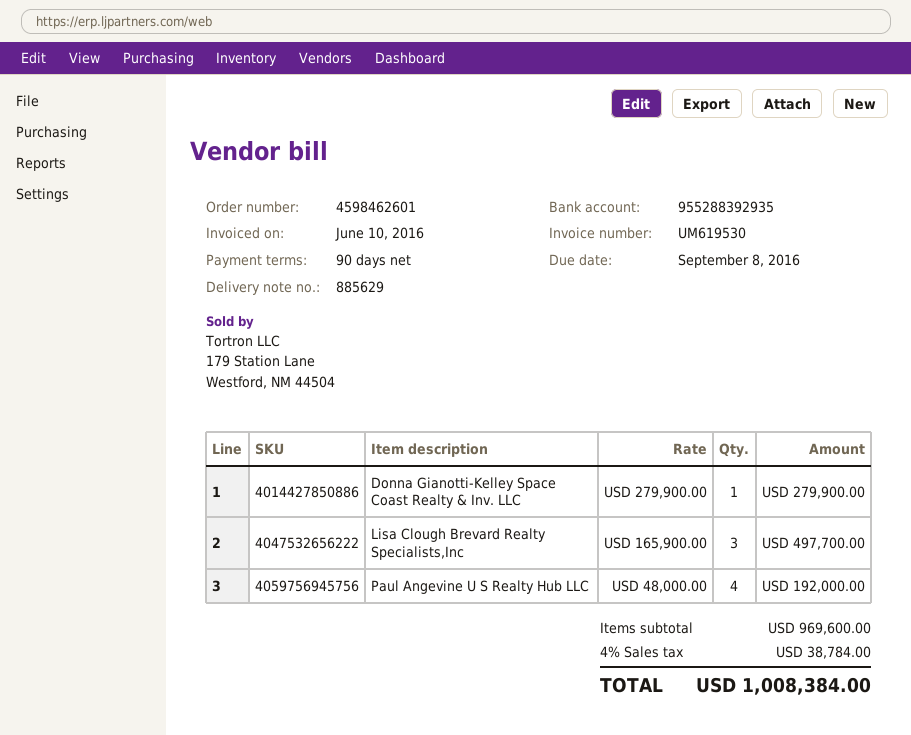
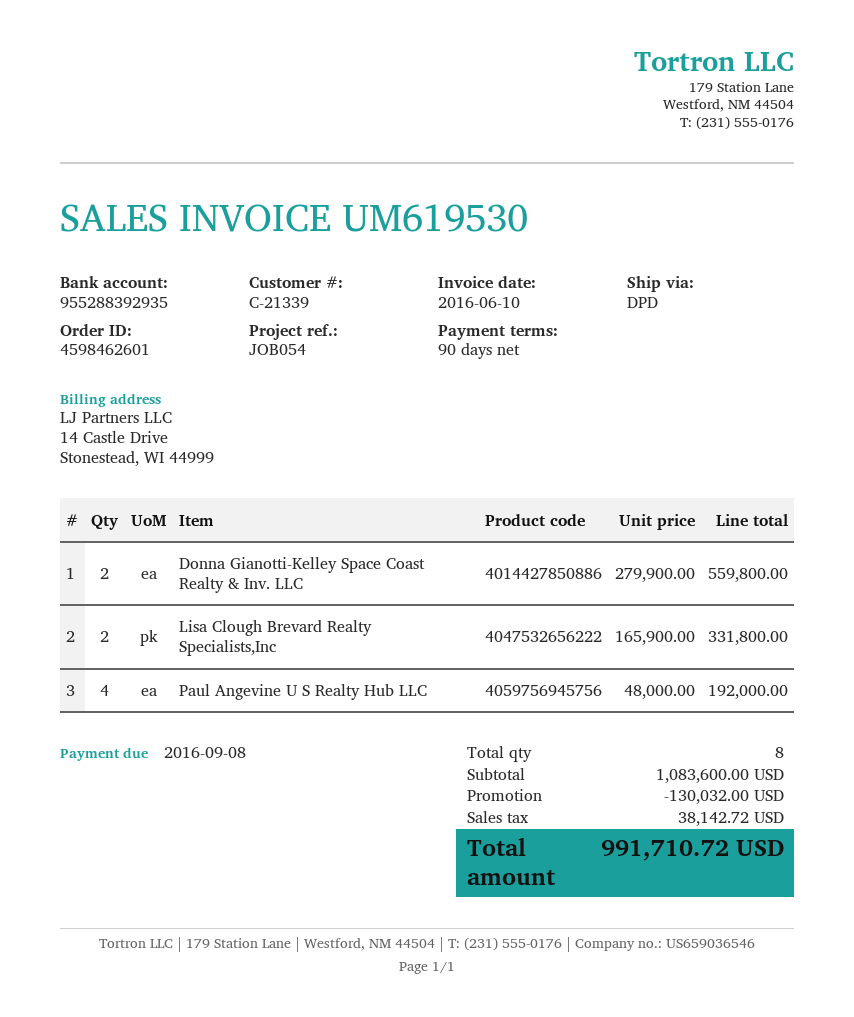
Donna Gianotti-Kelley Space Coast Realty & Inv. LLC: 1 x 279900.00 = 279900.00 -> 2 x 279900.00 = 559800.00
Lisa Clough Brevard Realty Specialists,Inc: 3 x 165900.00 = 497700.00 -> 2 x 165900.00 = 331800.00
subtotal: 969600.00 -> 1083600.00
discount: none -> 130032.00
tax: 38784.00 -> 38142.72
total: 1008384.00 -> 991710.72

